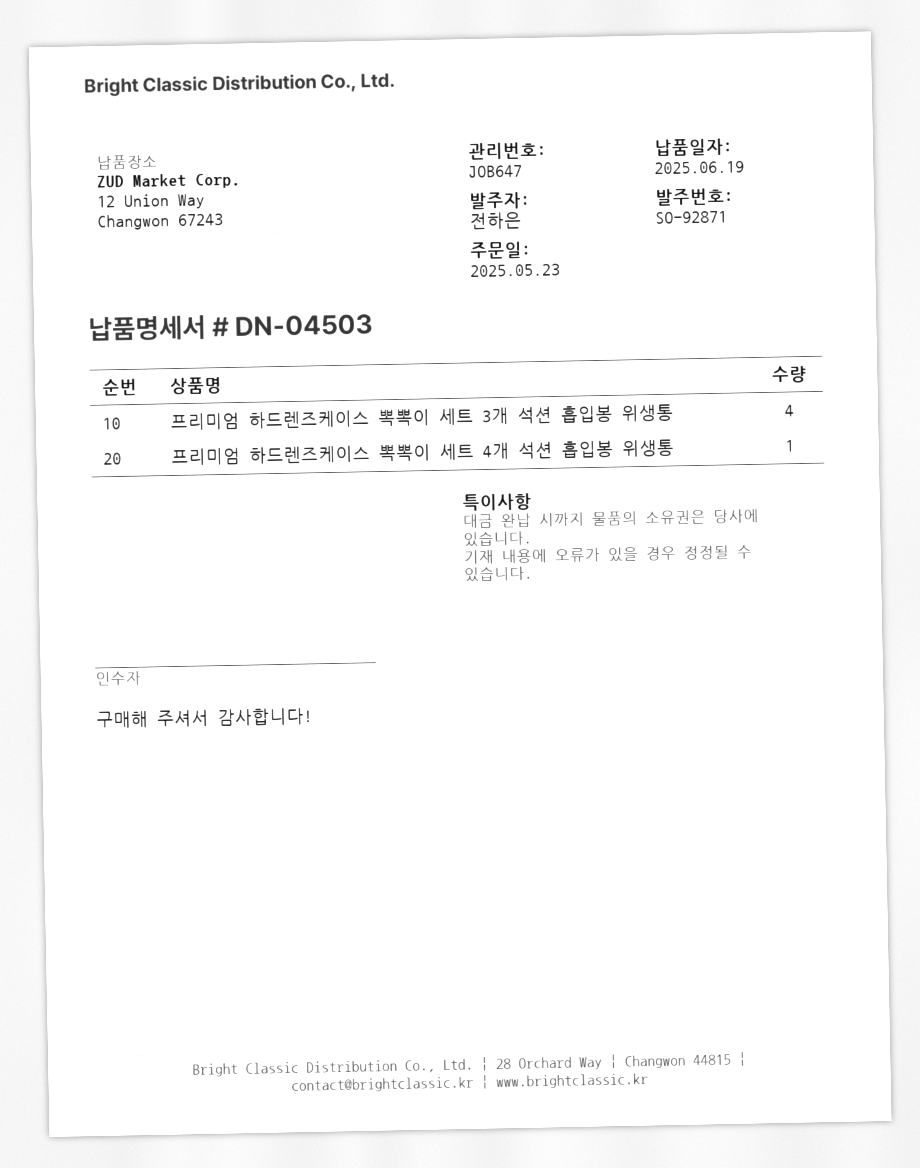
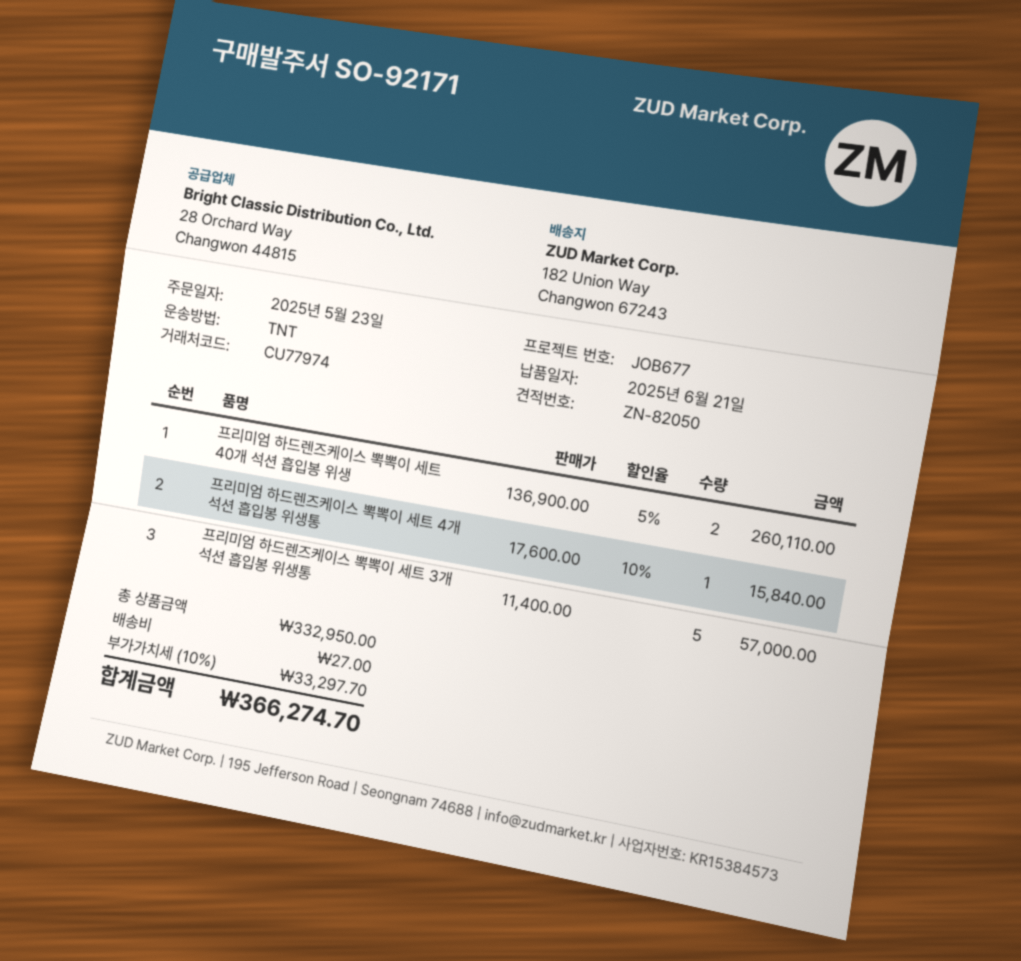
order number: SO-92871 -> SO-92171
delivery date: 2025-06-19 -> 2025-06-21
reference: JOB647 -> JOB677
ship to: 12 Union Way, Changwon 67243 -> 182 Union Way, Changwon 67243
프리미엄 하드렌즈케이스 뽁뽁이 세트 3개 석션 흡입봉 위생통: 4 -> 5
프리미엄 하드렌즈케이스 뽁뽁이 세트 40개 석션 흡입봉 위생: none -> 2

